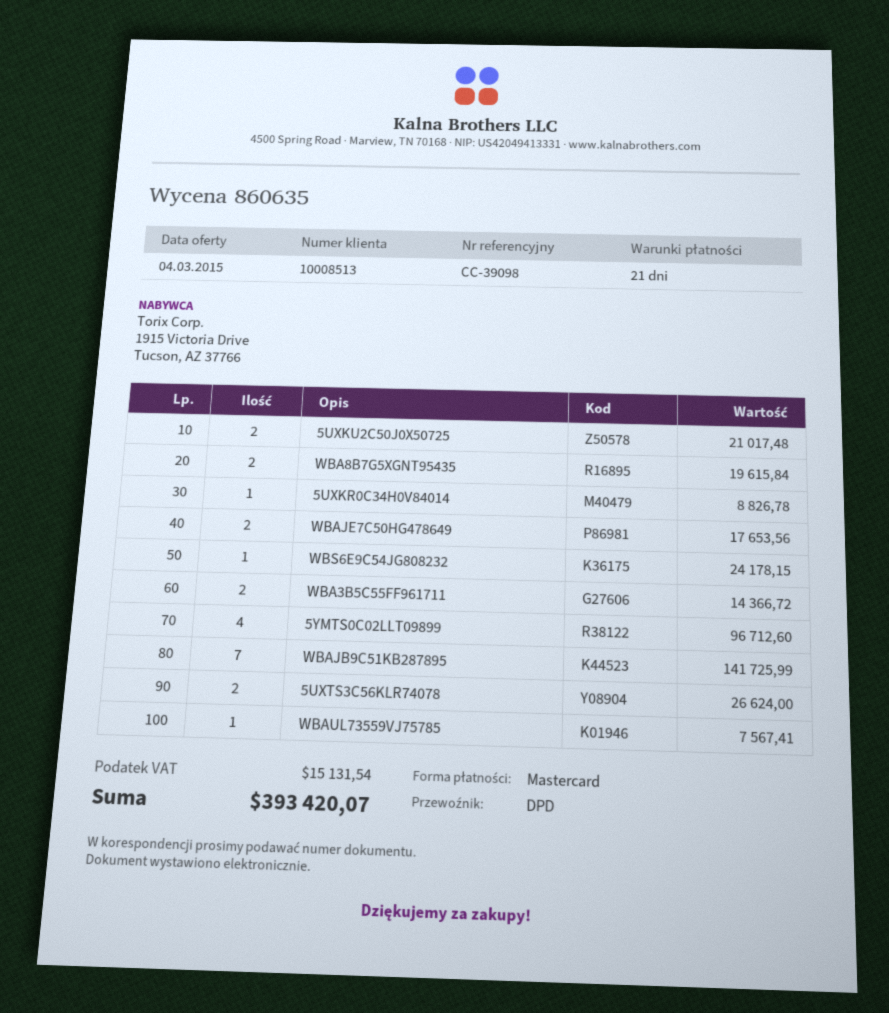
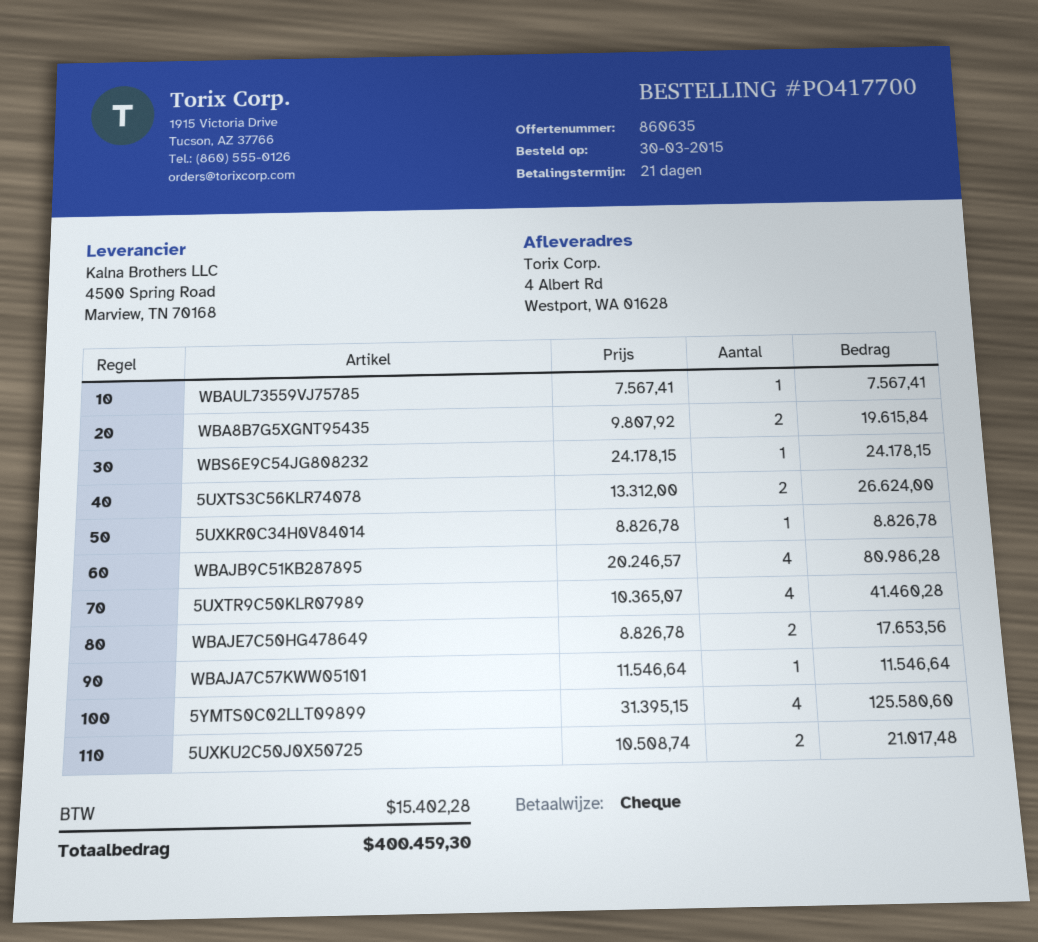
payment method: Mastercard -> cheque
WBA3B5C55FF961711: 2 for 14366.72 -> none
5YMTS0C02LLT09899: 4 for 96712.60 -> 4 for 125580.60
WBAJB9C51KB287895: 7 for 141725.99 -> 4 for 80986.28
5UXTR9C50KLR07989: none -> 4 for 41460.28
WBAJA7C57KWW05101: none -> 1 for 11546.64
tax: 15131.54 -> 15402.28
total: 393420.07 -> 400459.30

